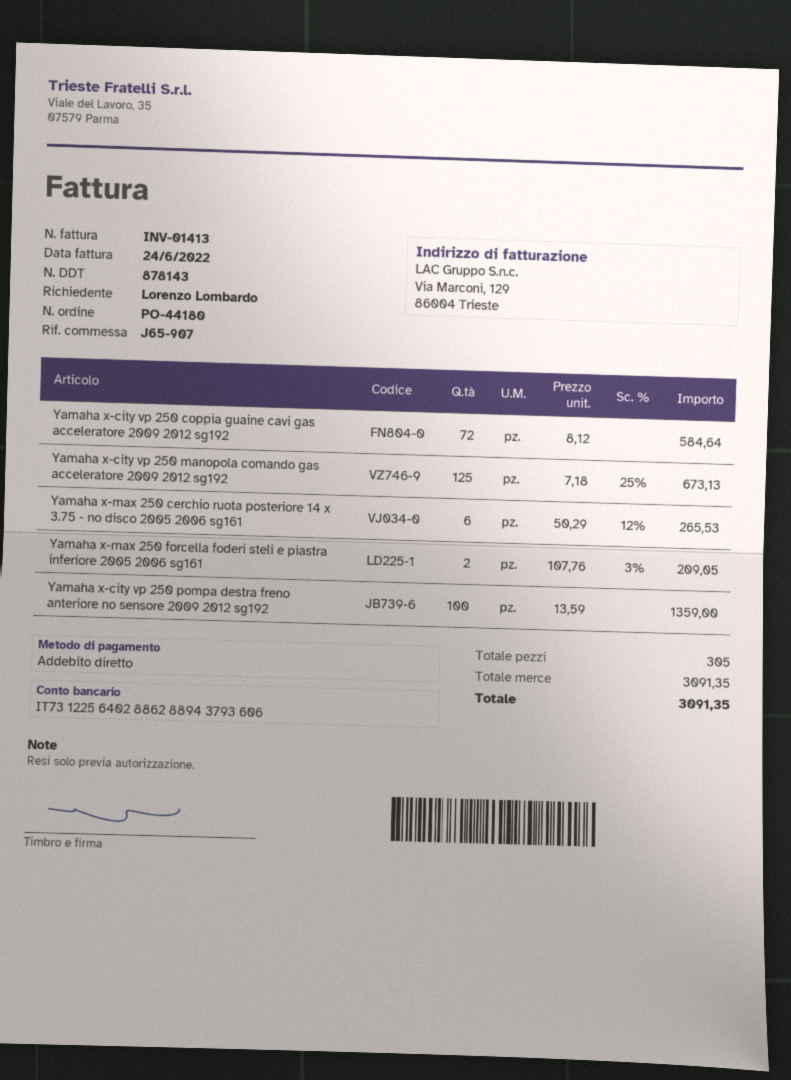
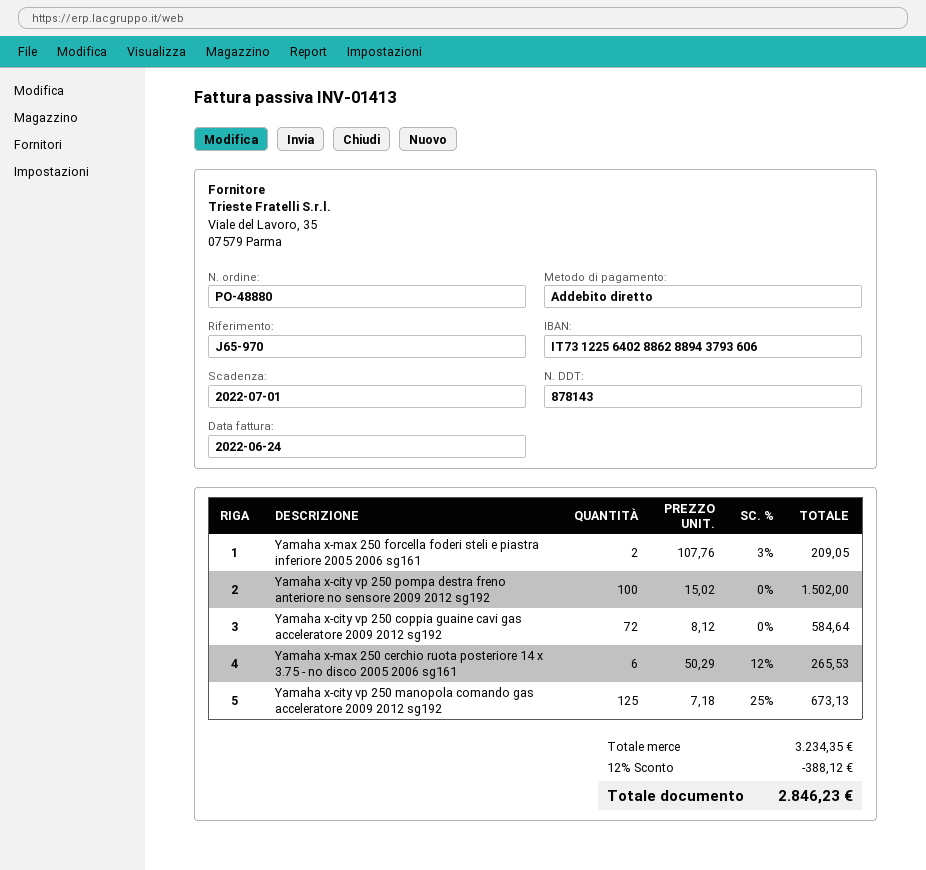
order number: PO-44180 -> PO-48880
reference: J65-907 -> J65-970
Yamaha x-city vp 250 pompa destra freno anteriore no sensore 2009 2012 sg192: 100 x 13.59 = 1359.00 -> 100 x 15.02 = 1502.00
subtotal: 3091.35 -> 3234.35
discount: none -> 12% = 388.12
total: 3091.35 -> 2846.23

